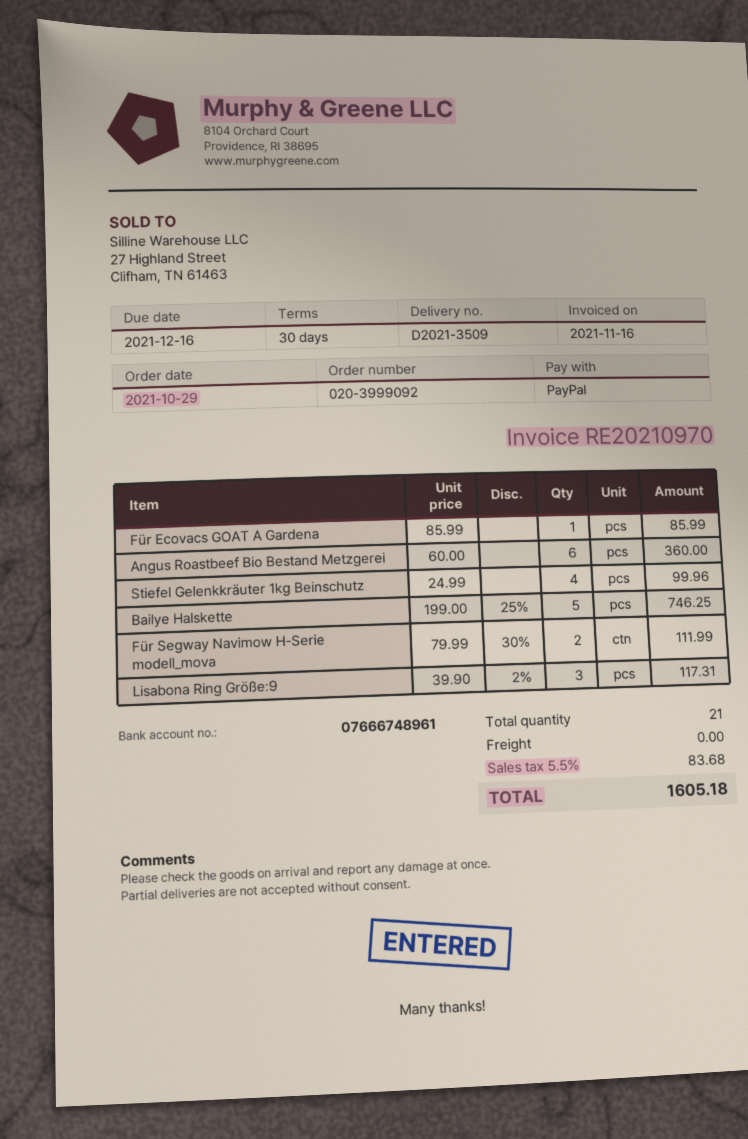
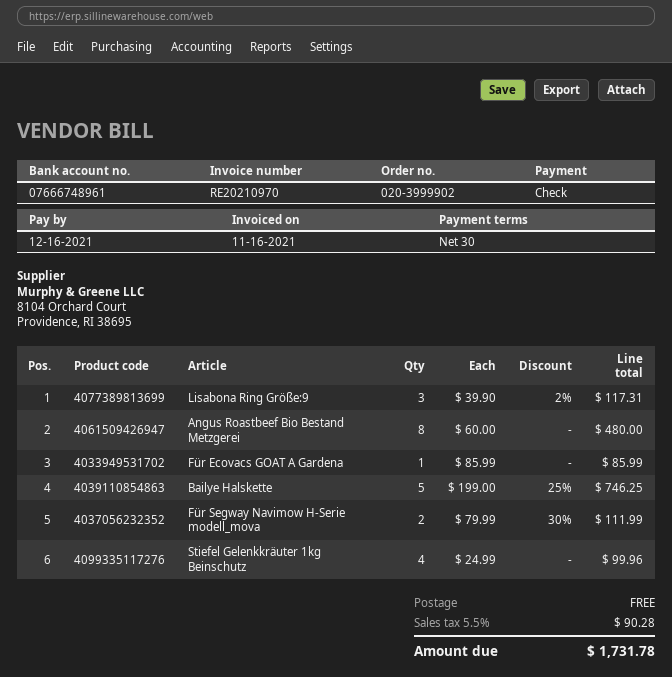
order number: 020-3999092 -> 020-3999902
payment method: PayPal -> cheque
Angus Roastbeef Bio Bestand Metzgerei: 6 x 60.00 = 360.00 -> 8 x 60.00 = 480.00
tax: 5.5% = 83.68 -> 5.5% = 90.28
total: 1605.18 -> 1731.78

